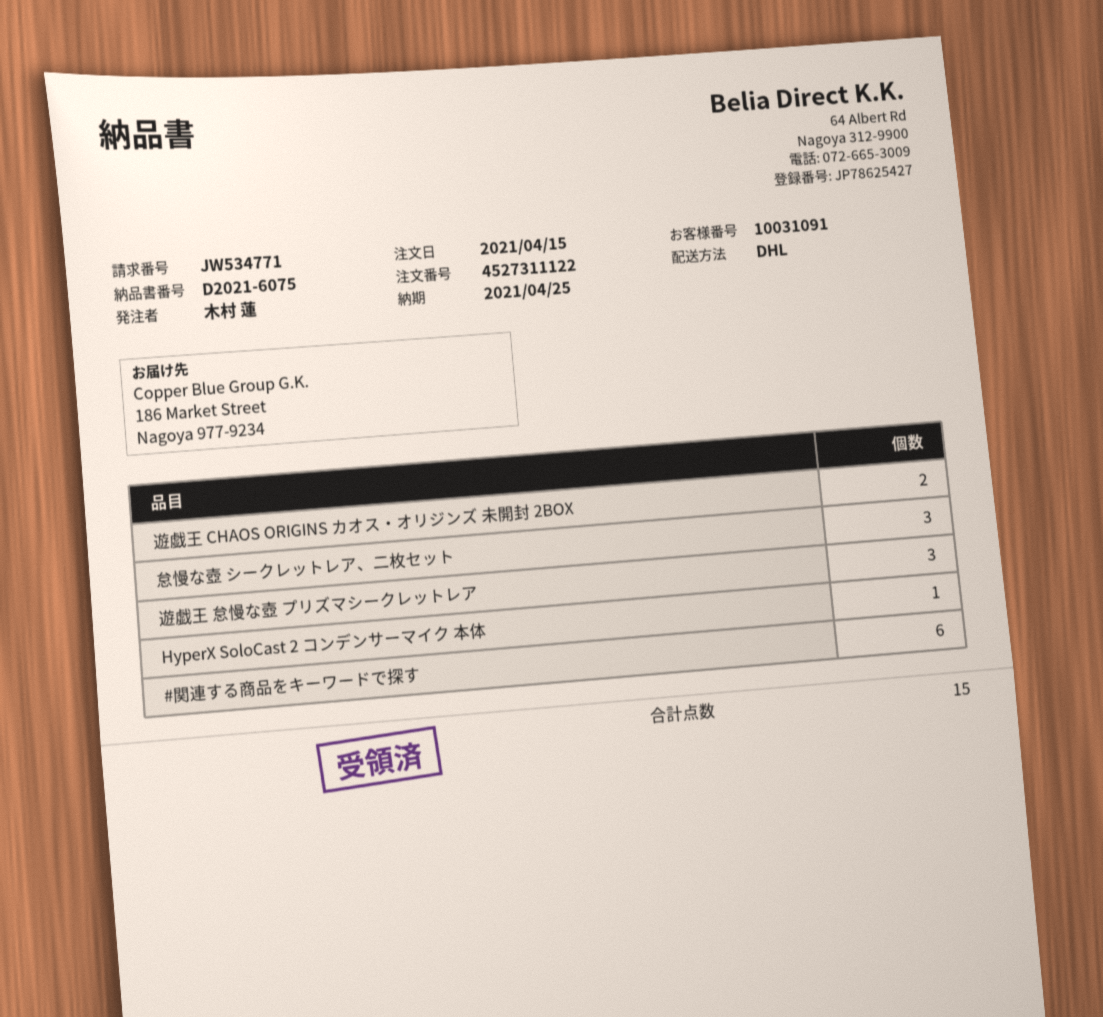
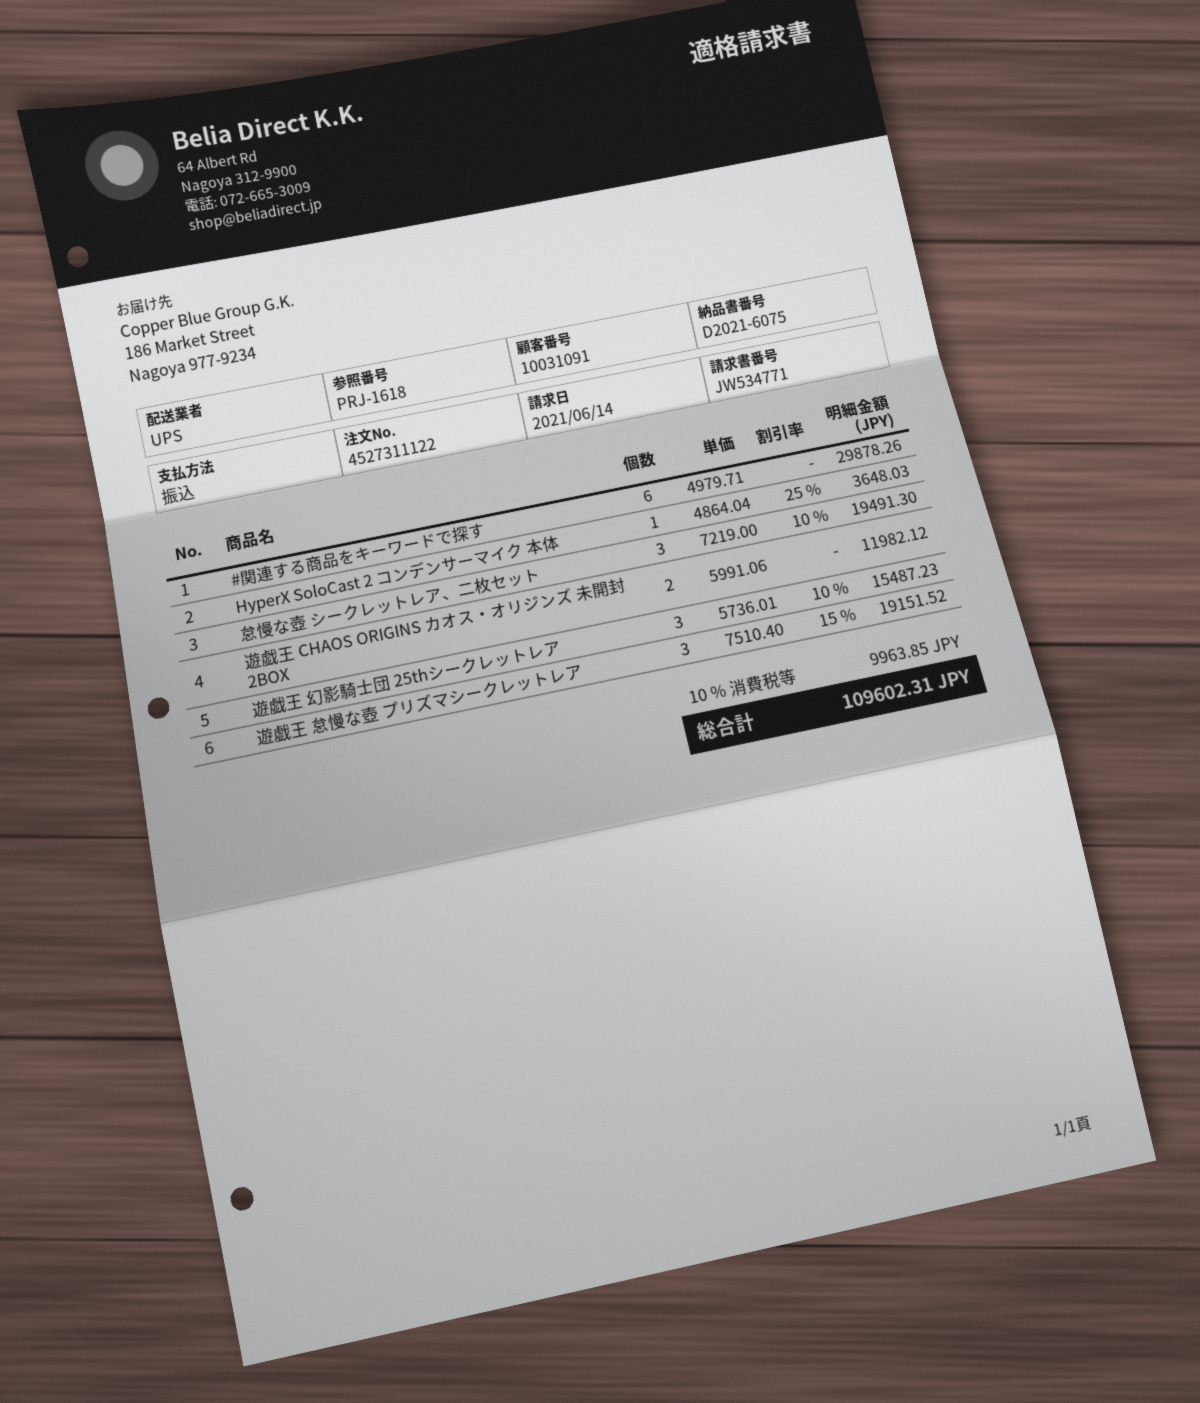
shipping method: DHL -> UPS
遊戯王 幻影騎士団 25thシークレットレア: none -> 3

